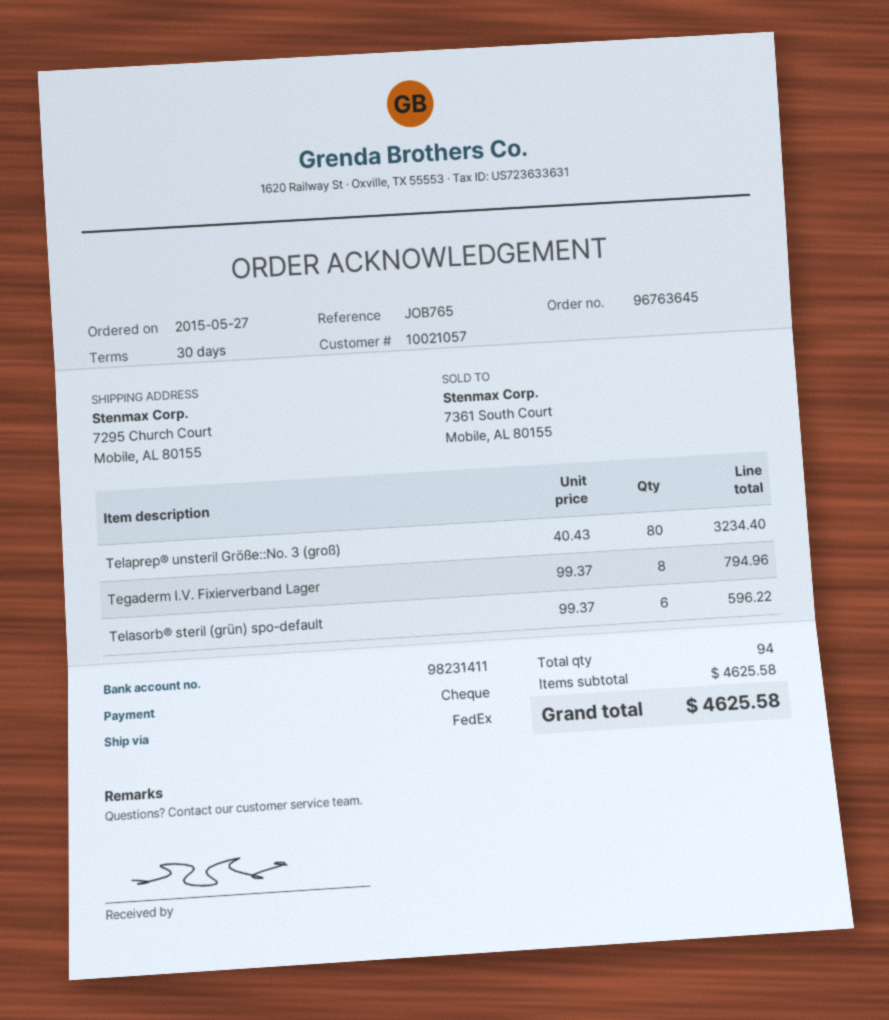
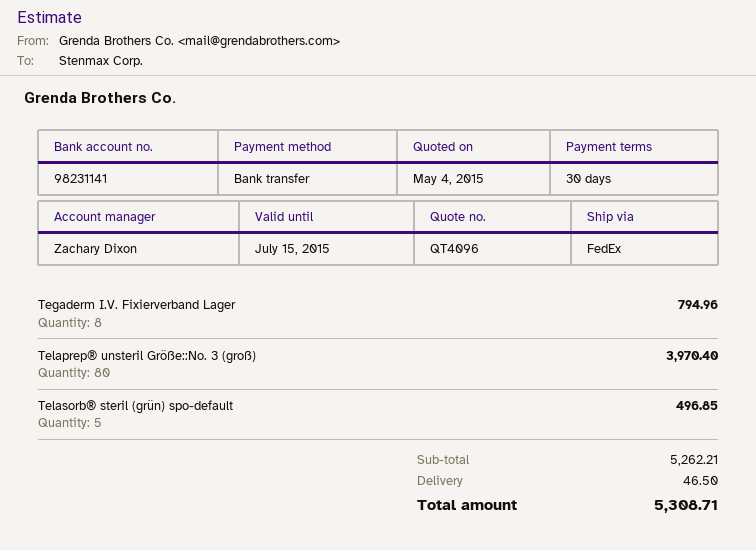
payment method: cheque -> bank transfer
bank account: 98231411 -> 98231141
Telaprep® unsteril Größe::No. 3 (groß): 80 for 3234.40 -> 80 for 3970.40
Telasorb® steril (grün) spo-default: 6 for 596.22 -> 5 for 496.85
subtotal: 4625.58 -> 5262.21
shipping: none -> 46.50
total: 4625.58 -> 5308.71

